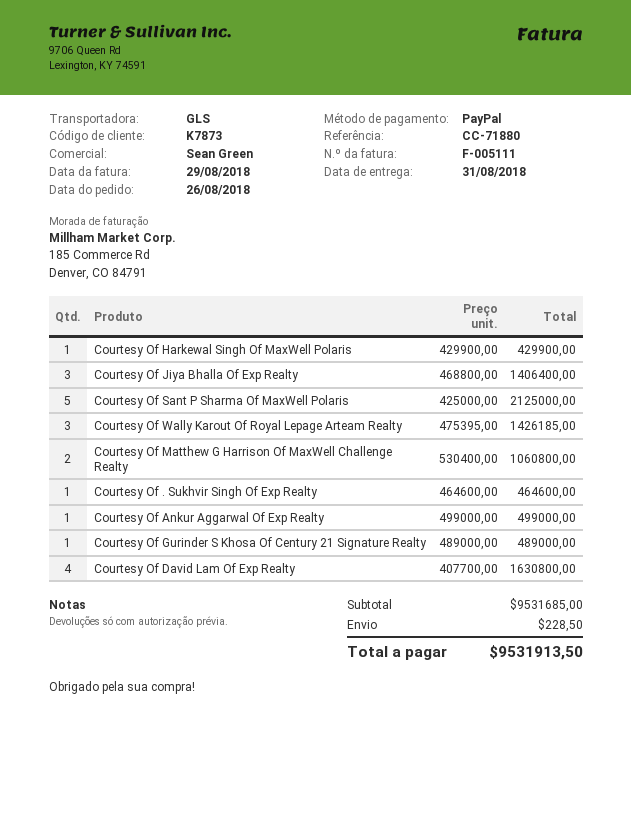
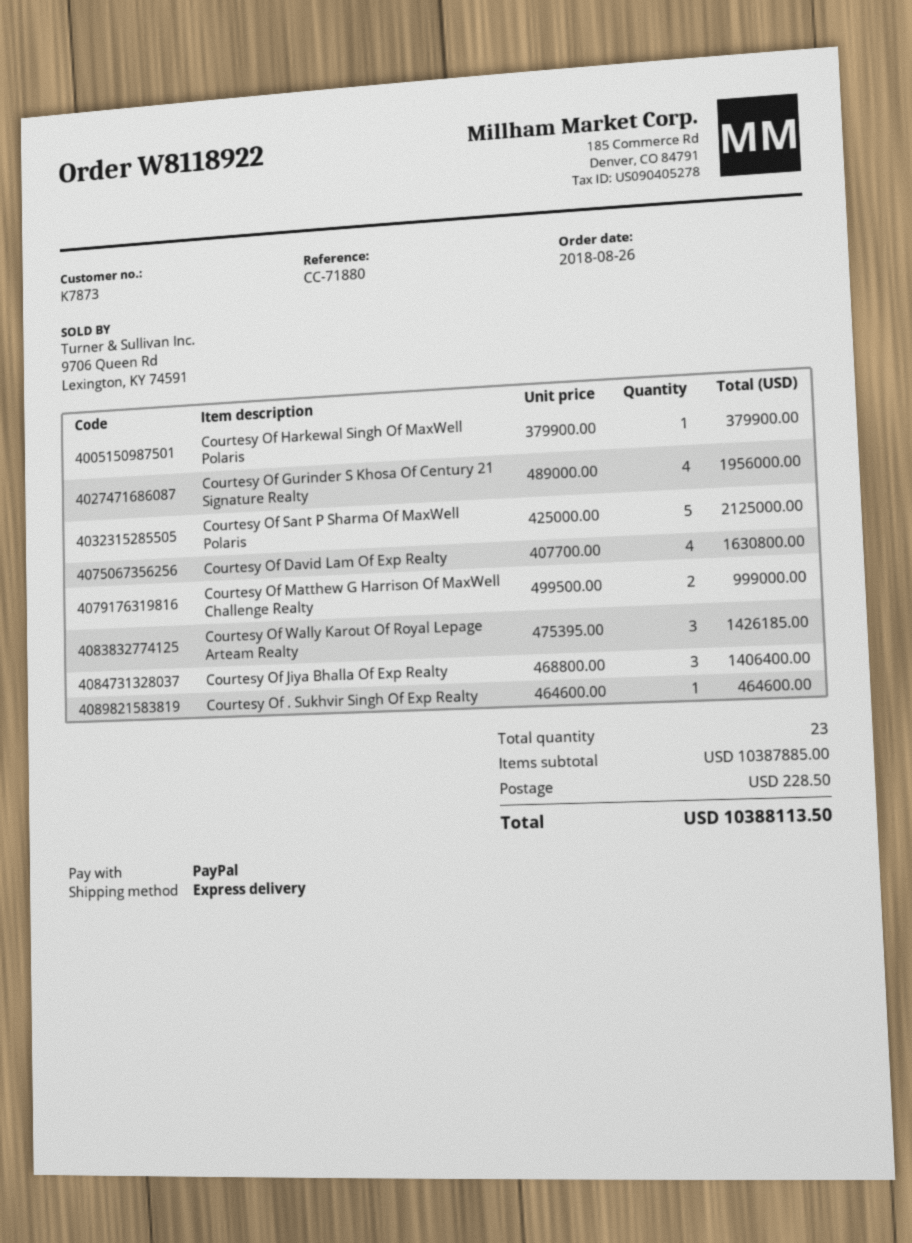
shipping method: GLS -> express
Courtesy Of Harkewal Singh Of MaxWell Polaris: 1 x 429900.00 = 429900.00 -> 1 x 379900.00 = 379900.00
Courtesy Of Matthew G Harrison Of MaxWell Challenge Realty: 2 x 530400.00 = 1060800.00 -> 2 x 499500.00 = 999000.00
Courtesy Of Ankur Aggarwal Of Exp Realty: 1 x 499000.00 = 499000.00 -> none
Courtesy Of Gurinder S Khosa Of Century 21 Signature Realty: 1 x 489000.00 = 489000.00 -> 4 x 489000.00 = 1956000.00
subtotal: 9531685.00 -> 10387885.00
total: 9531913.50 -> 10388113.50

